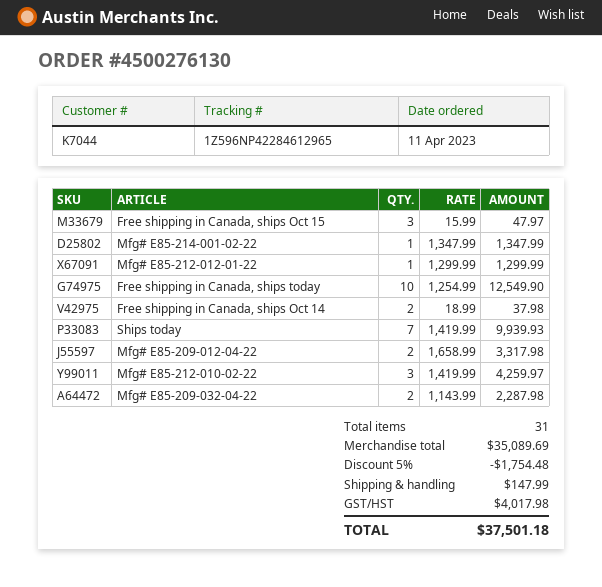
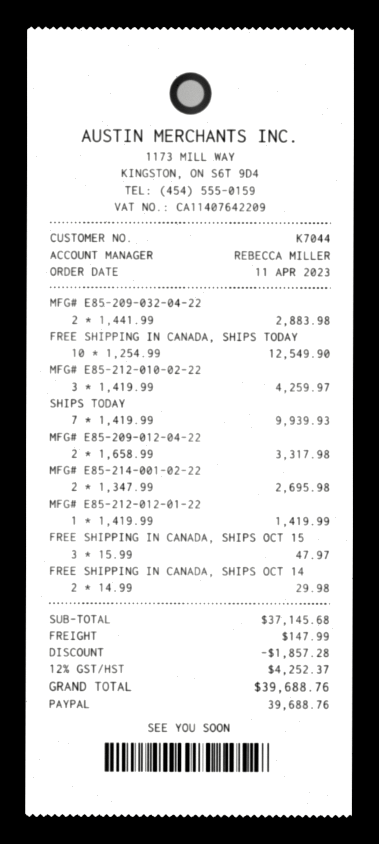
Mfg# E85-214-001-02-22: 1 x 1347.99 = 1347.99 -> 2 x 1347.99 = 2695.98
Mfg# E85-212-012-01-22: 1 x 1299.99 = 1299.99 -> 1 x 1419.99 = 1419.99
Free shipping in Canada, ships Oct 14: 2 x 18.99 = 37.98 -> 2 x 14.99 = 29.98
Mfg# E85-209-032-04-22: 2 x 1143.99 = 2287.98 -> 2 x 1441.99 = 2883.98
subtotal: 35089.69 -> 37145.68
discount: 1754.48 -> 1857.28
tax: 4017.98 -> 4252.37
total: 37501.18 -> 39688.76

